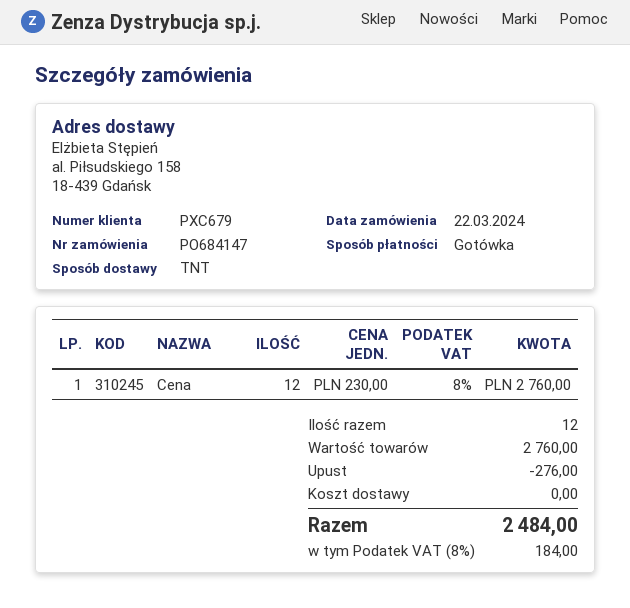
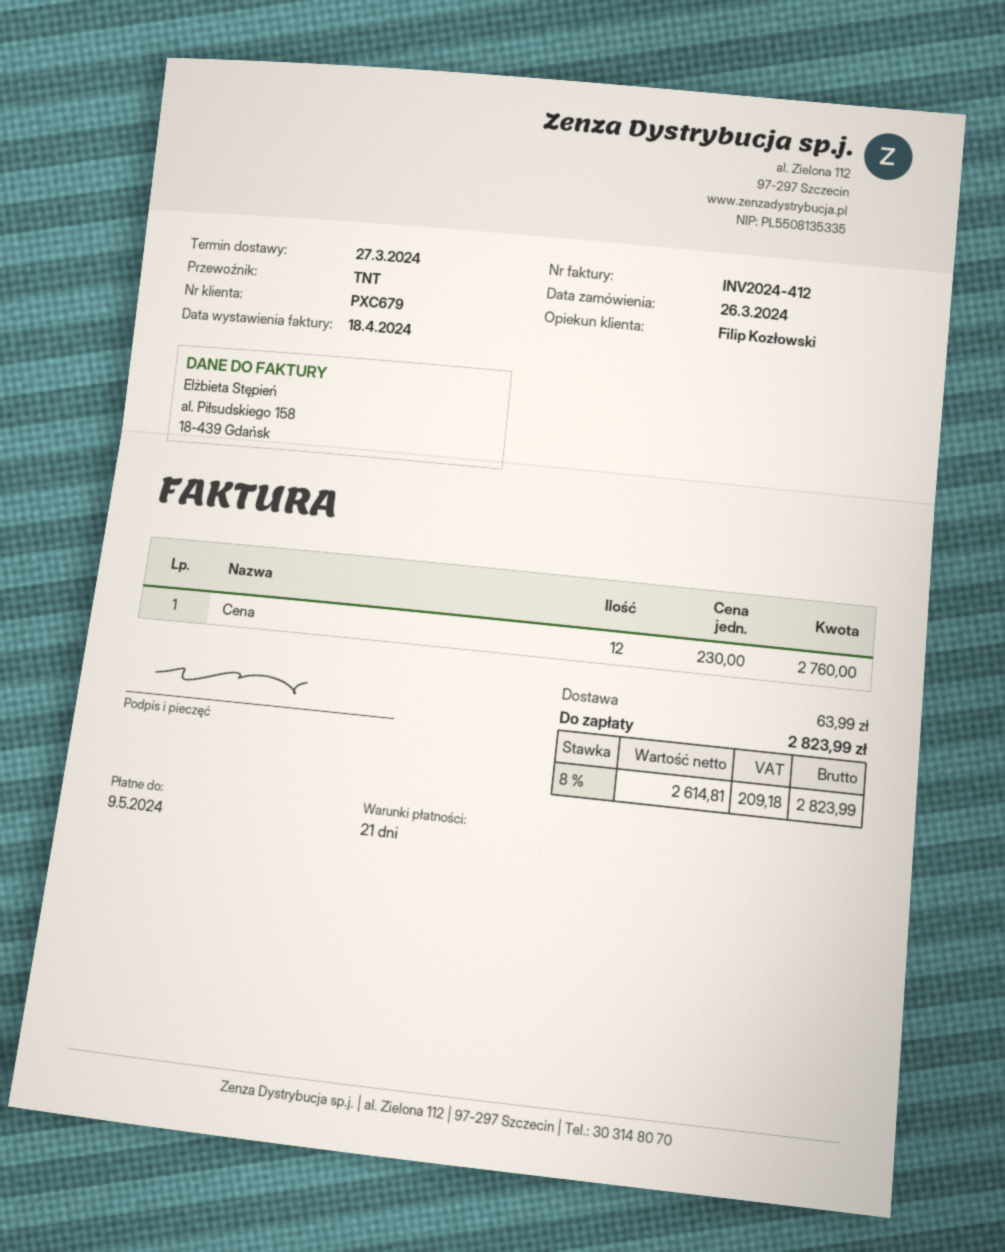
order date: 2024-03-22 -> 2024-03-26
discount: 276.00 -> none
shipping: 0.00 -> 63.99
tax: 8% = 184.00 -> 8% = 209.18
total: 2484.00 -> 2823.99

